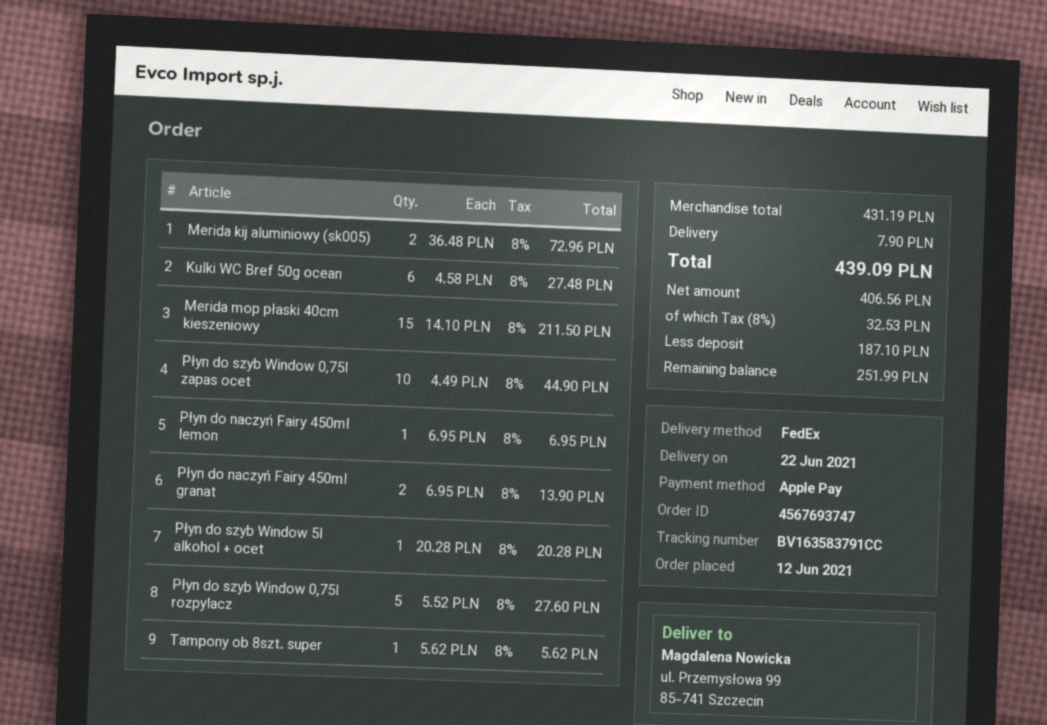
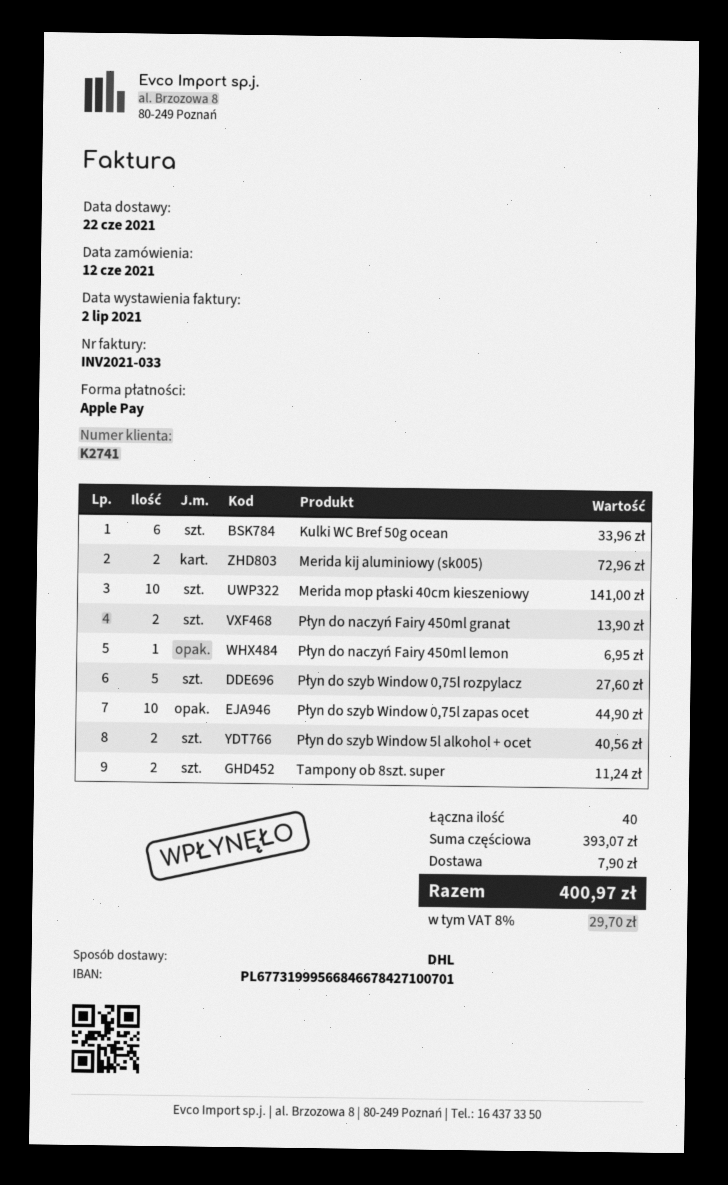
shipping method: FedEx -> DHL
Kulki WC Bref 50g ocean: 6 for 27.48 -> 6 for 33.96
Merida mop płaski 40cm kieszeniowy: 15 for 211.50 -> 10 for 141.00
Płyn do szyb Window 5l alkohol + ocet: 1 for 20.28 -> 2 for 40.56
Tampony ob 8szt. super: 1 for 5.62 -> 2 for 11.24
subtotal: 431.19 -> 393.07
tax: 8% = 32.53 -> 8% = 29.70
total: 439.09 -> 400.97

